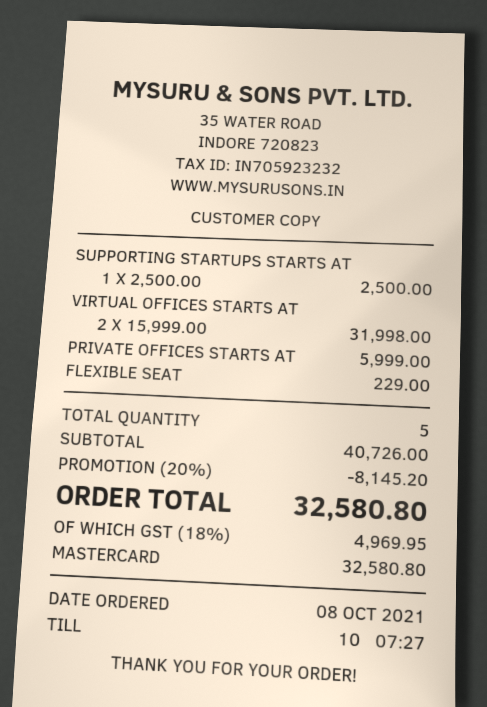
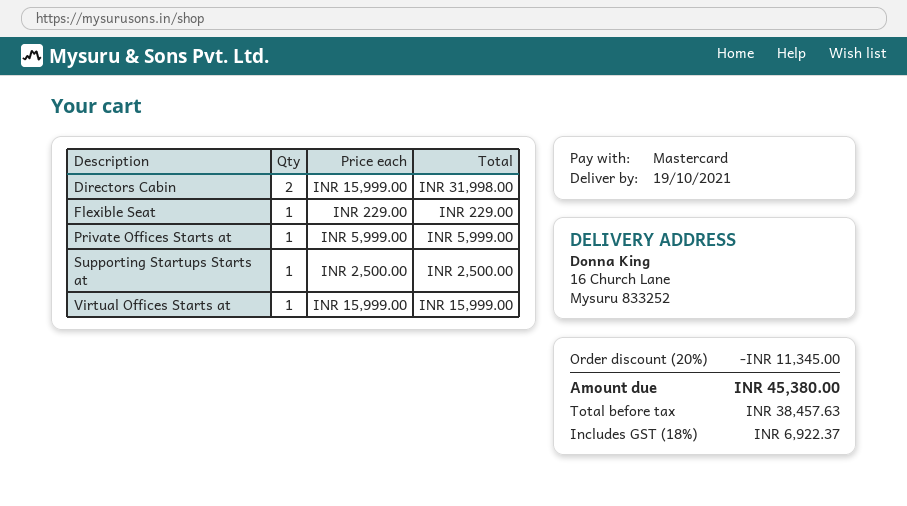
VIRTUAL OFFICES STARTS AT: 2 x 15999.00 = 31998.00 -> 1 x 15999.00 = 15999.00
Directors Cabin: none -> 2 x 15999.00 = 31998.00
discount: 20% = 8145.20 -> 20% = 11345.00
tax: 18% = 4969.95 -> 18% = 6922.37
total: 32580.80 -> 45380.00

